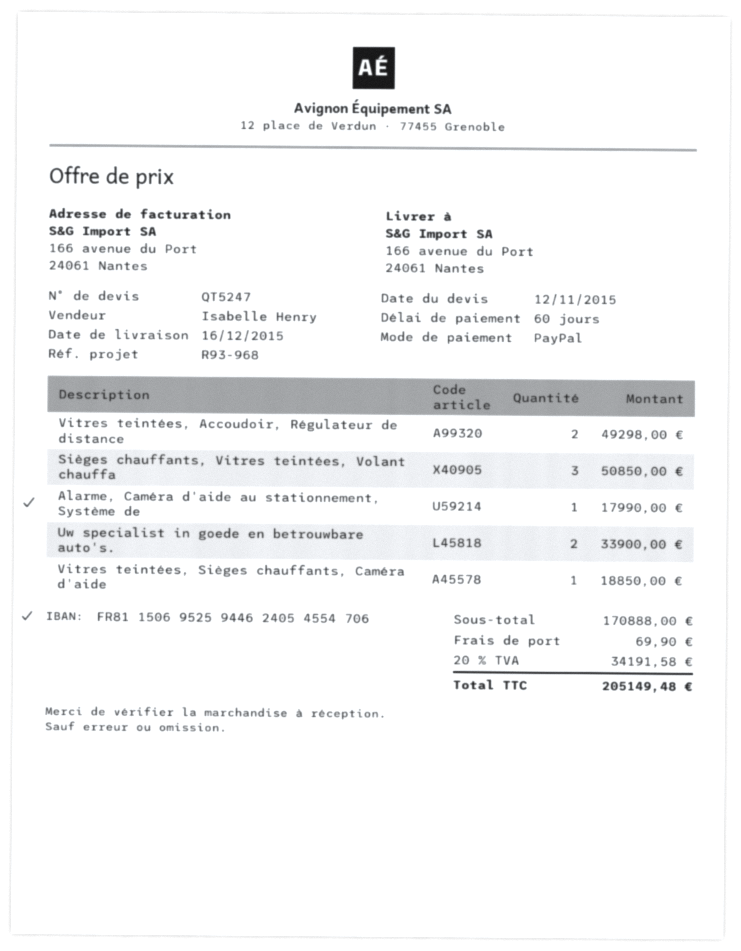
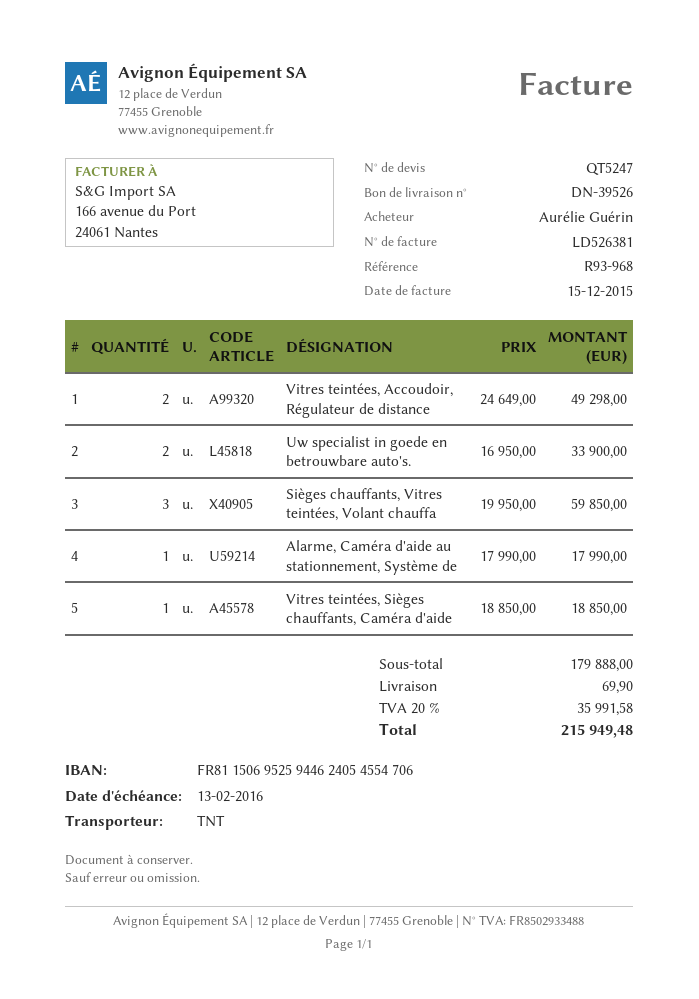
Sièges chauffants, Vitres teintées, Volant chauffa: 3 for 50850.00 -> 3 for 59850.00
subtotal: 170888.00 -> 179888.00
tax: 20% = 34191.58 -> 20% = 35991.58
total: 205149.48 -> 215949.48

